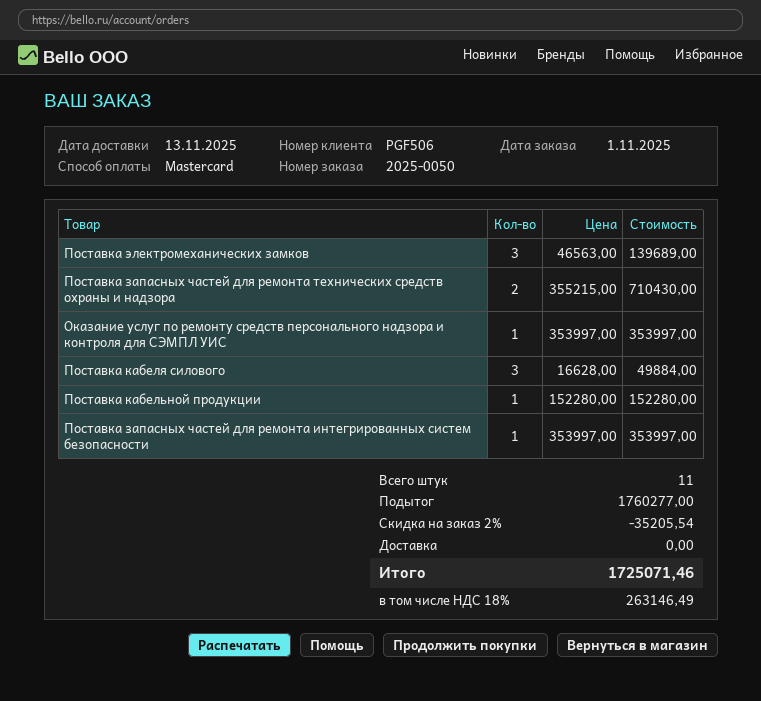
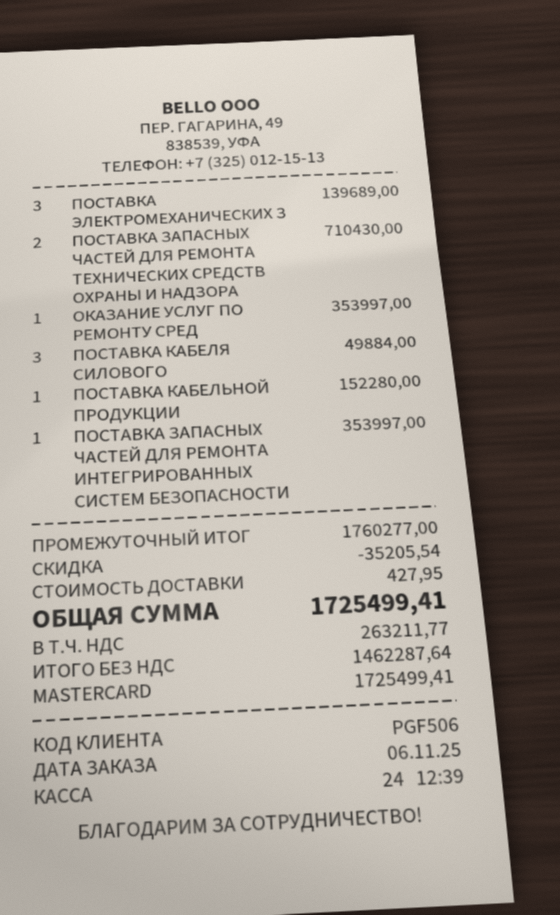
order date: 2025-11-01 -> 2025-11-06
shipping: 0.00 -> 427.95
tax: 263146.49 -> 263211.77
total: 1725071.46 -> 1725499.41

